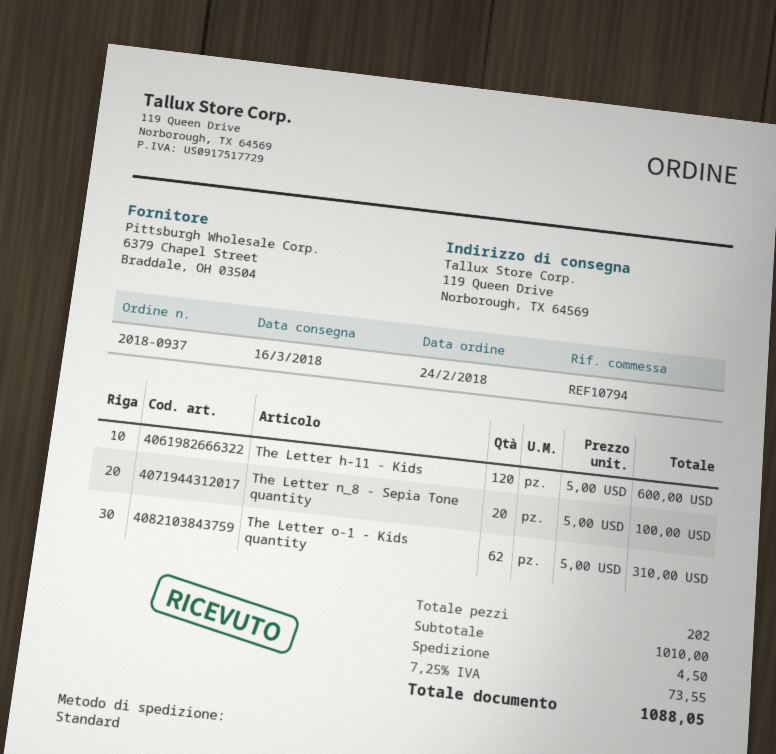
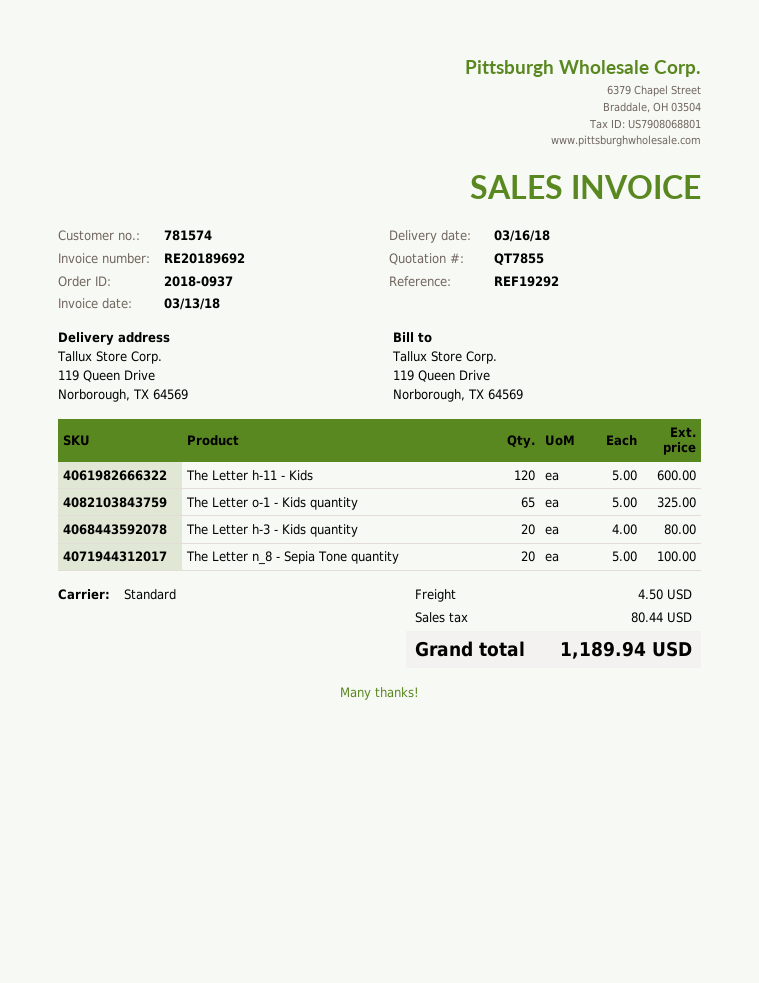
reference: REF10794 -> REF19292
The Letter o-1 - Kids quantity: 62 x 5.00 = 310.00 -> 65 x 5.00 = 325.00
The Letter h-3 - Kids quantity: none -> 20 x 4.00 = 80.00
tax: 73.55 -> 80.44
total: 1088.05 -> 1189.94

